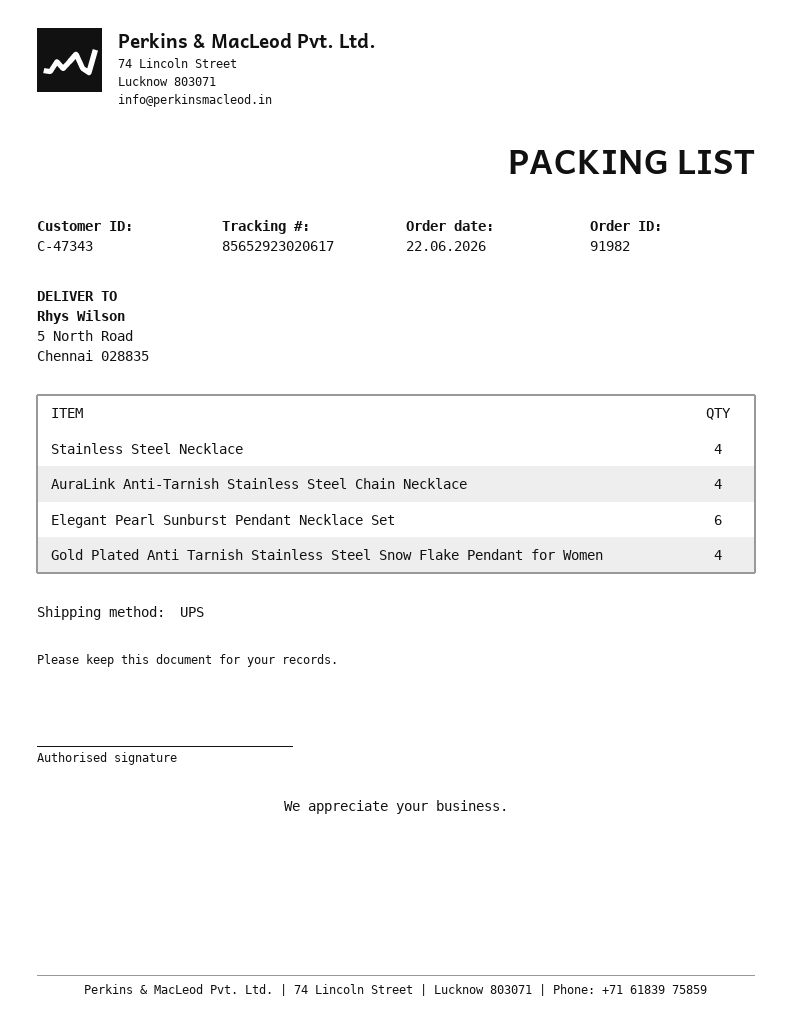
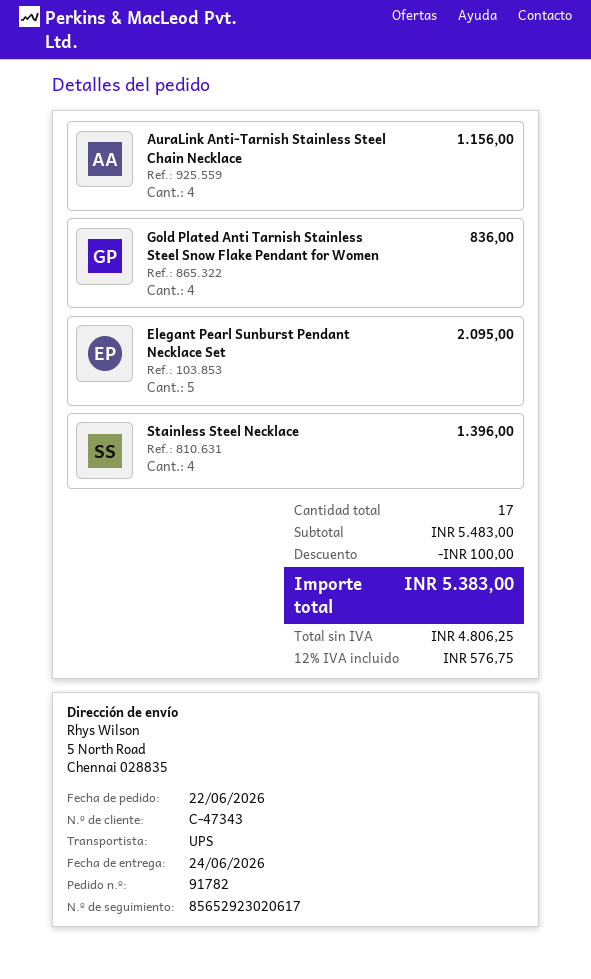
order number: 91982 -> 91782
Elegant Pearl Sunburst Pendant Necklace Set: 6 -> 5

